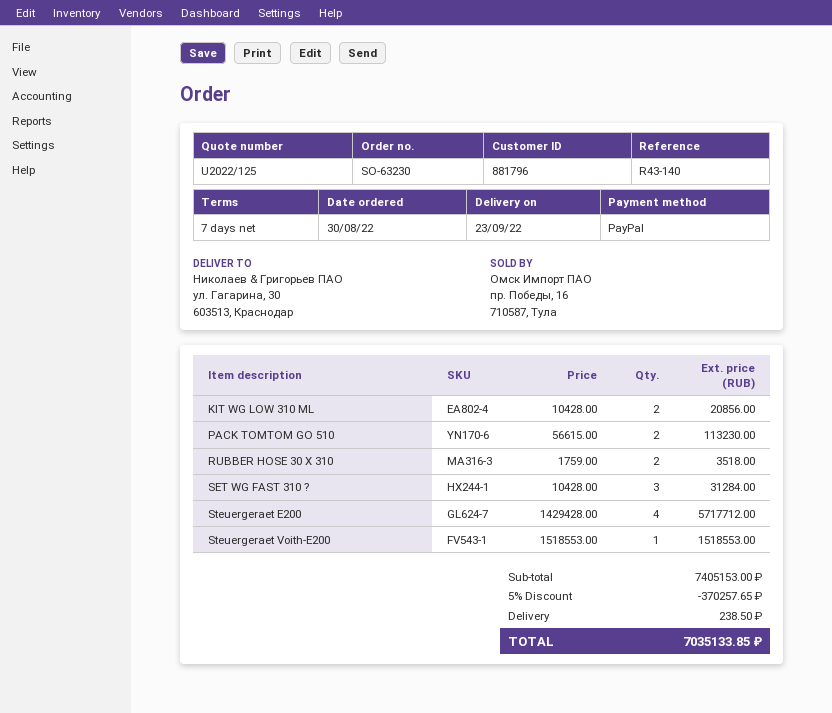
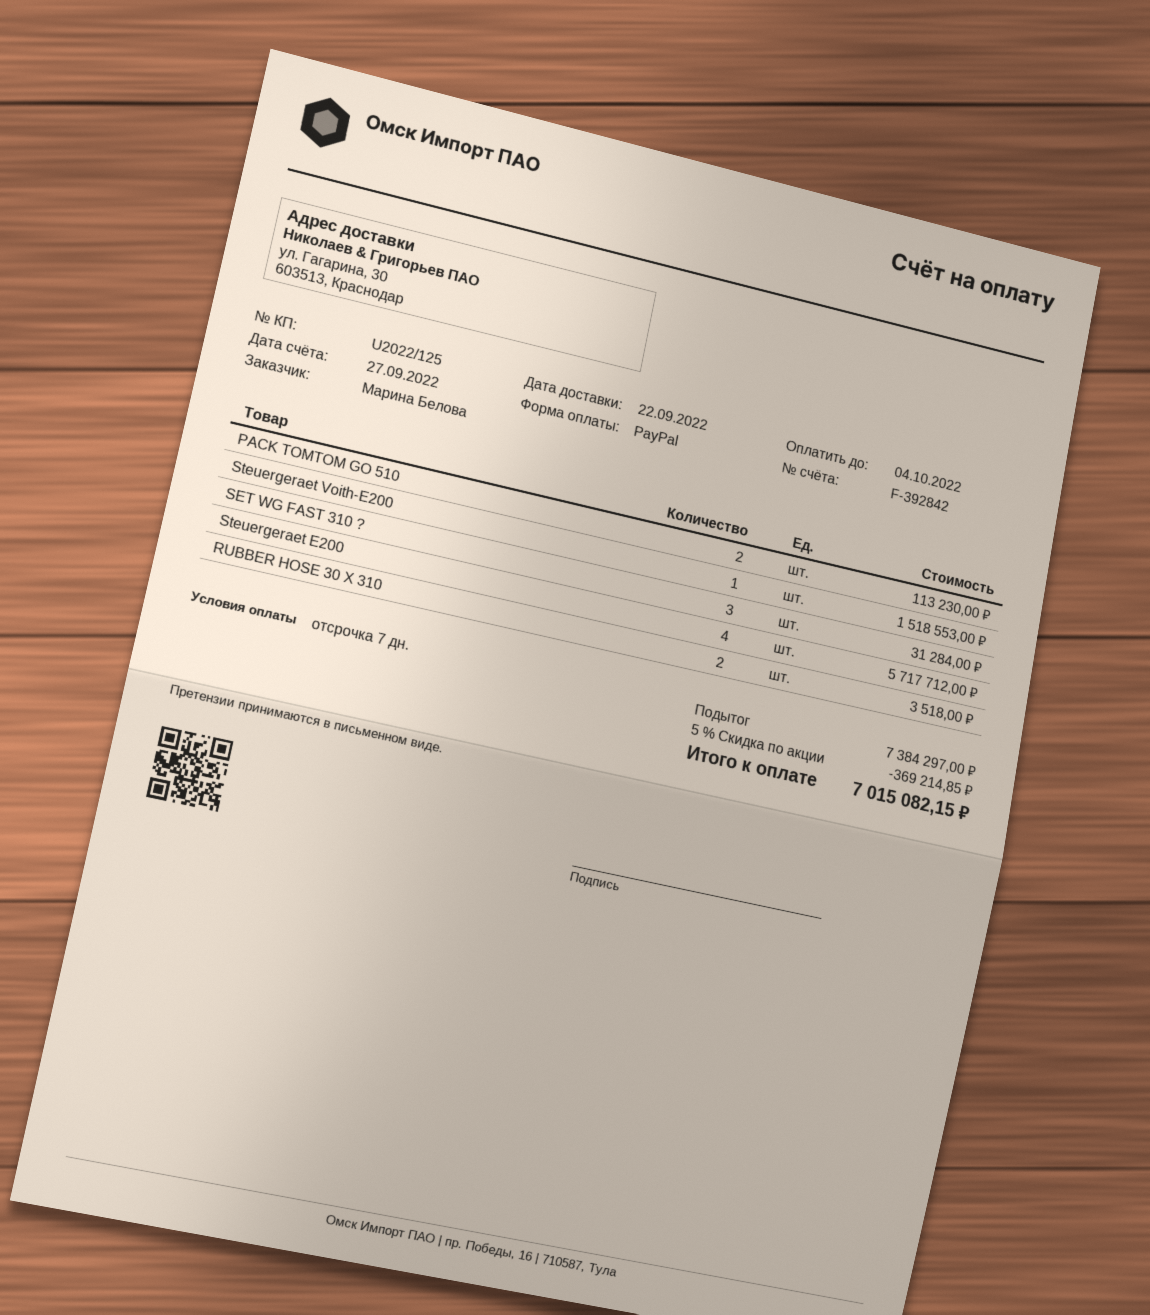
delivery date: 2022-09-23 -> 2022-09-22
KIT WG LOW 310 ML: 2 for 20856.00 -> none
subtotal: 7405153.00 -> 7384297.00
discount: 5% = 370257.65 -> 5% = 369214.85
shipping: 238.50 -> none
total: 7035133.85 -> 7015082.15

